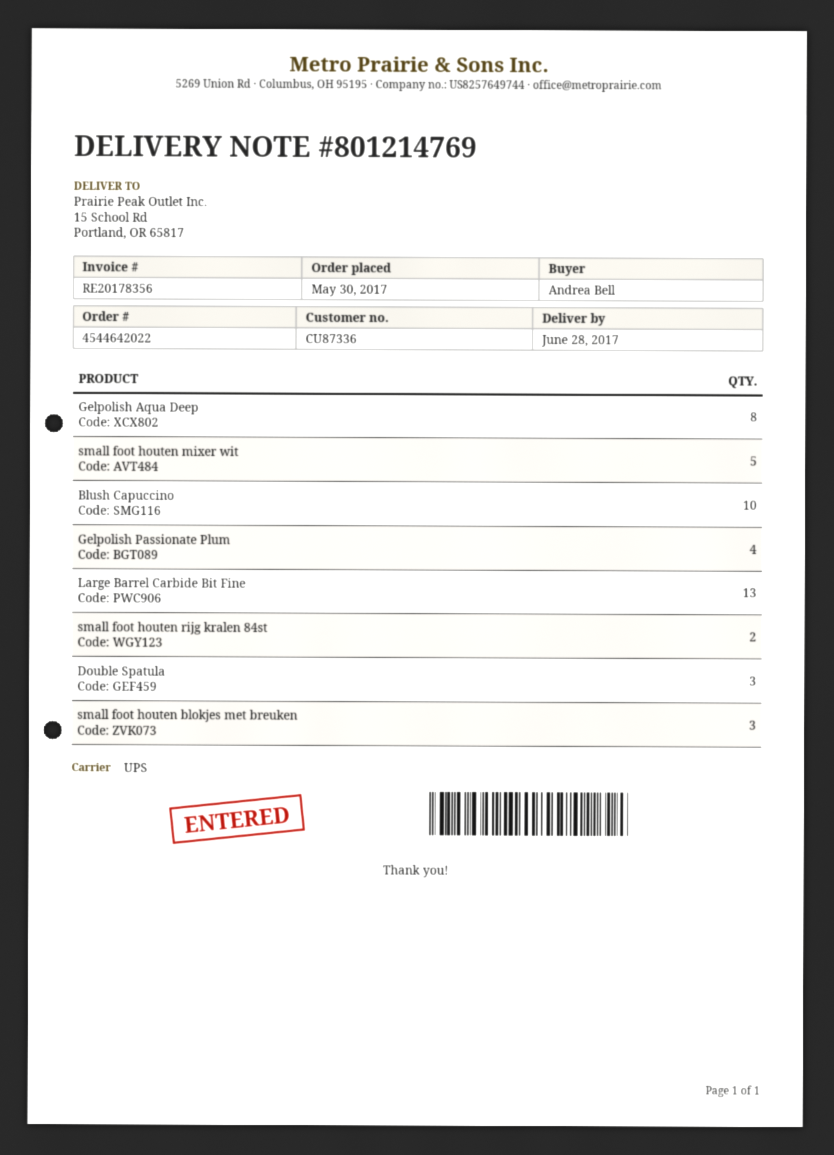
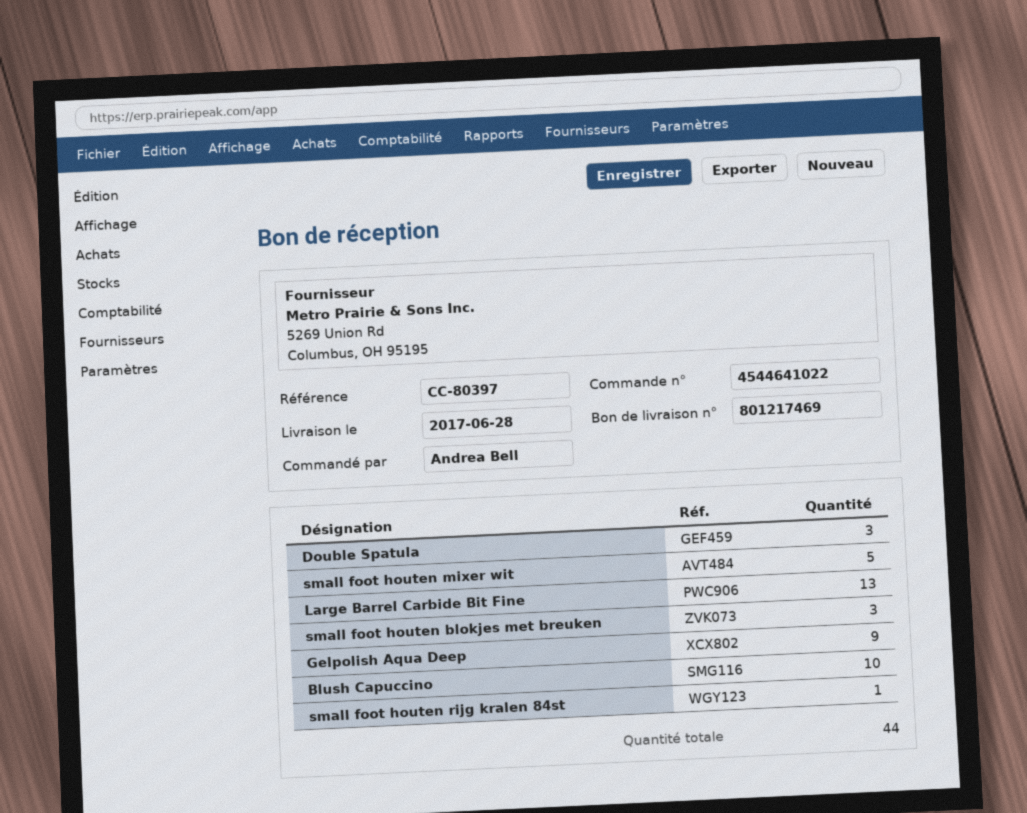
order number: 4544642022 -> 4544641022
delivery note number: 801214769 -> 801217469
Gelpolish Aqua Deep: 8 -> 9
Gelpolish Passionate Plum: 4 -> none
small foot houten rijg kralen 84st: 2 -> 1

